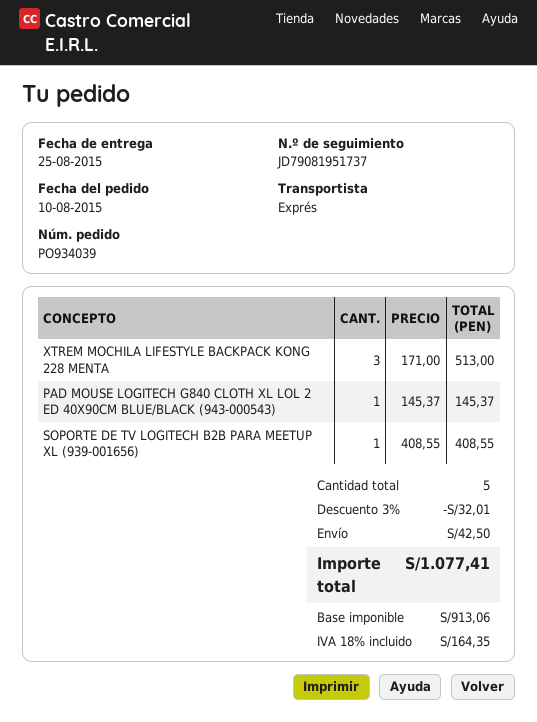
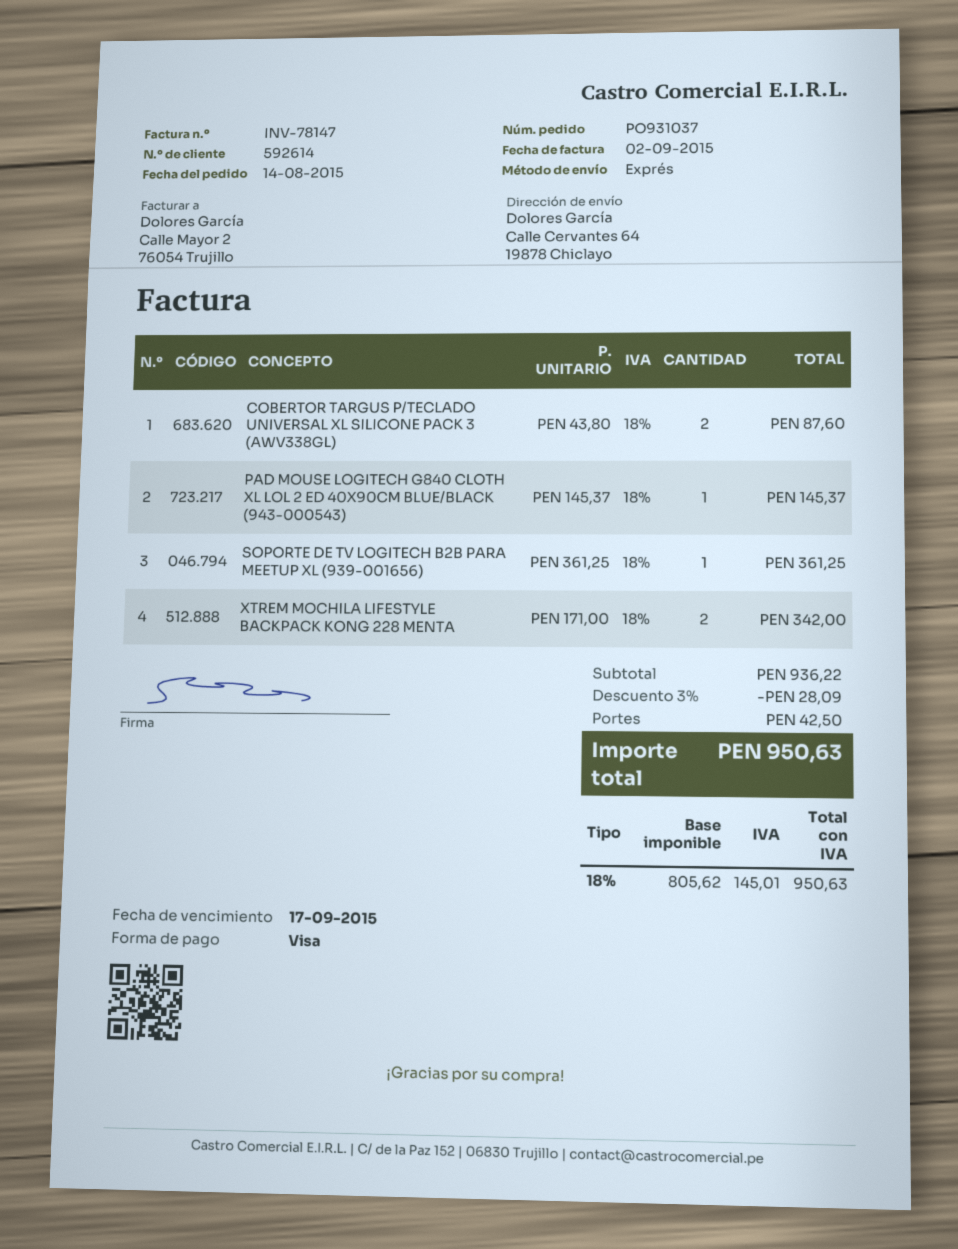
order number: PO934039 -> PO931037
order date: 2015-08-10 -> 2015-08-14
XTREM MOCHILA LIFESTYLE BACKPACK KONG 228 MENTA: 3 x 171.00 = 513.00 -> 2 x 171.00 = 342.00
SOPORTE DE TV LOGITECH B2B PARA MEETUP XL (939-001656): 1 x 408.55 = 408.55 -> 1 x 361.25 = 361.25
COBERTOR TARGUS P/TECLADO UNIVERSAL XL SILICONE PACK 3 (AWV338GL): none -> 2 x 43.80 = 87.60
discount: 3% = 32.01 -> 3% = 28.09
net: 913.06 -> 805.62
tax: 18% = 164.35 -> 18% = 145.01
total: 1077.41 -> 950.63

